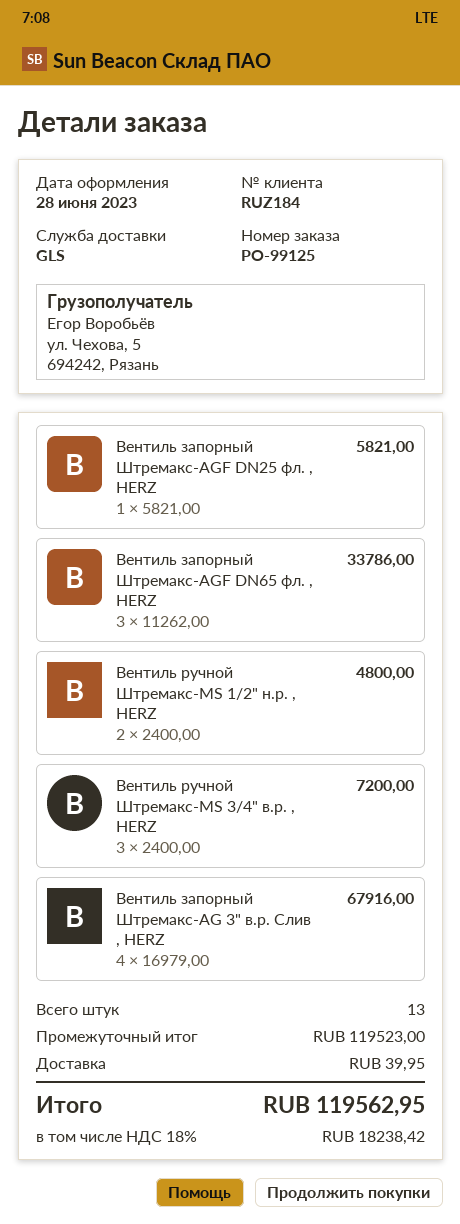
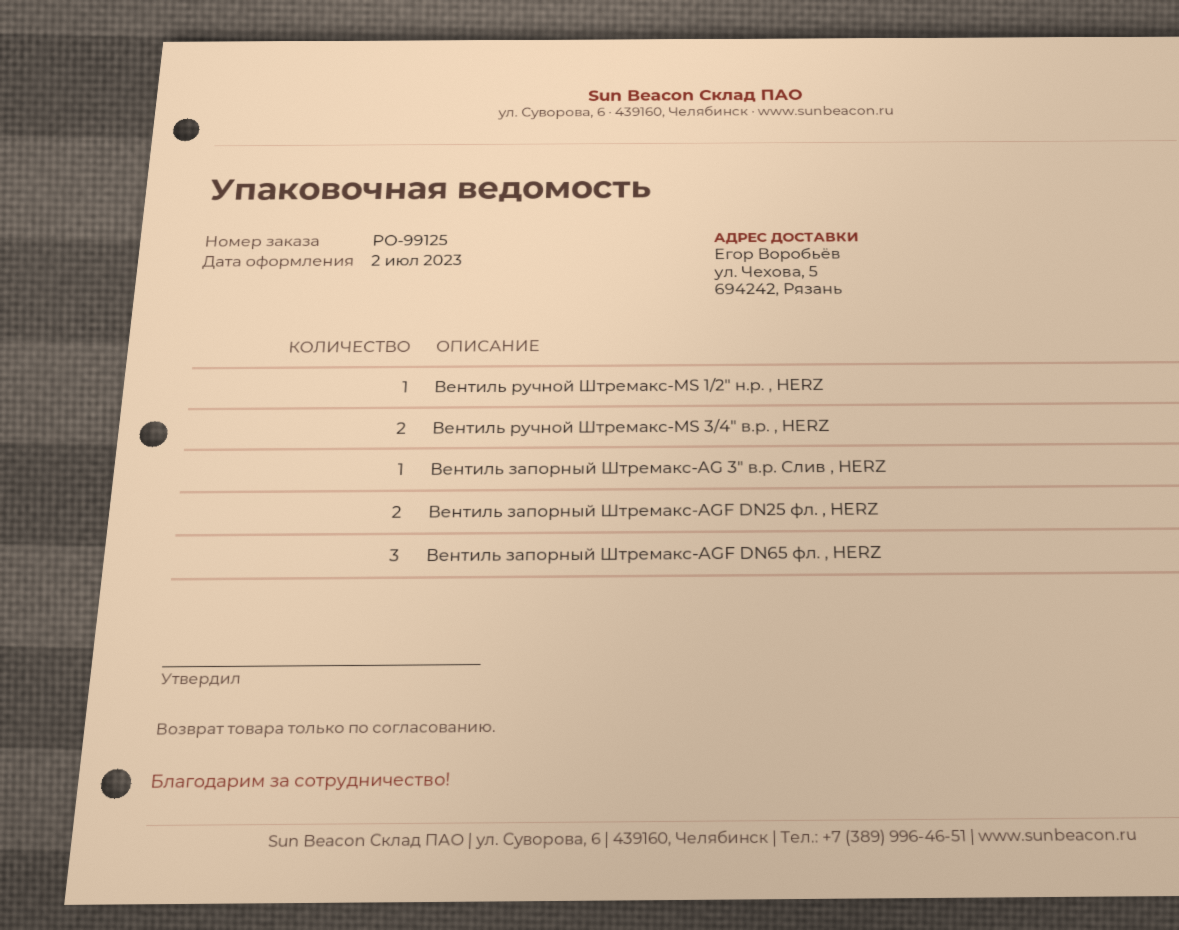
order date: 2023-06-28 -> 2023-07-02
Вентиль запорный Штремакс-AGF DN25 фл. , HERZ: 1 -> 2
Вентиль ручной Штремакс-MS 1/2" н.р. , HERZ: 2 -> 1
Вентиль ручной Штремакс-MS 3/4" в.р. , HERZ: 3 -> 2
Вентиль запорный Штремакс-AG 3" в.р. Слив , HERZ: 4 -> 1

